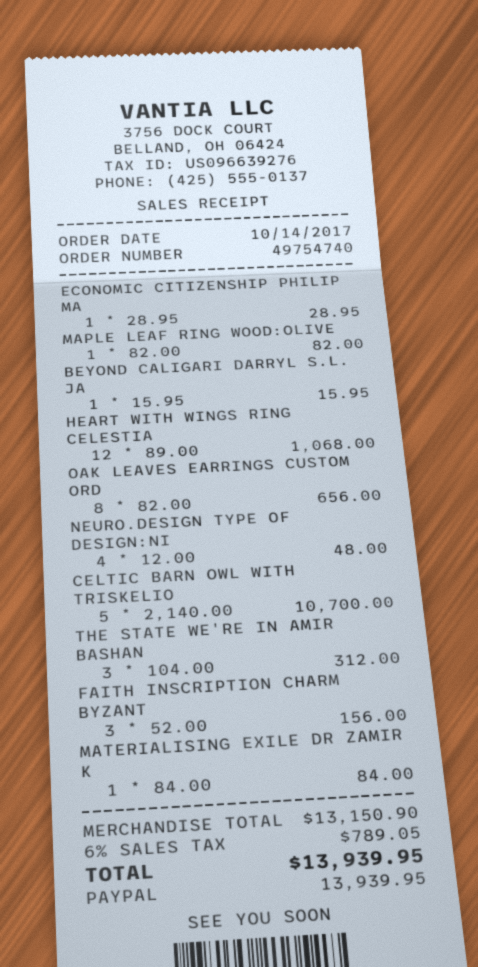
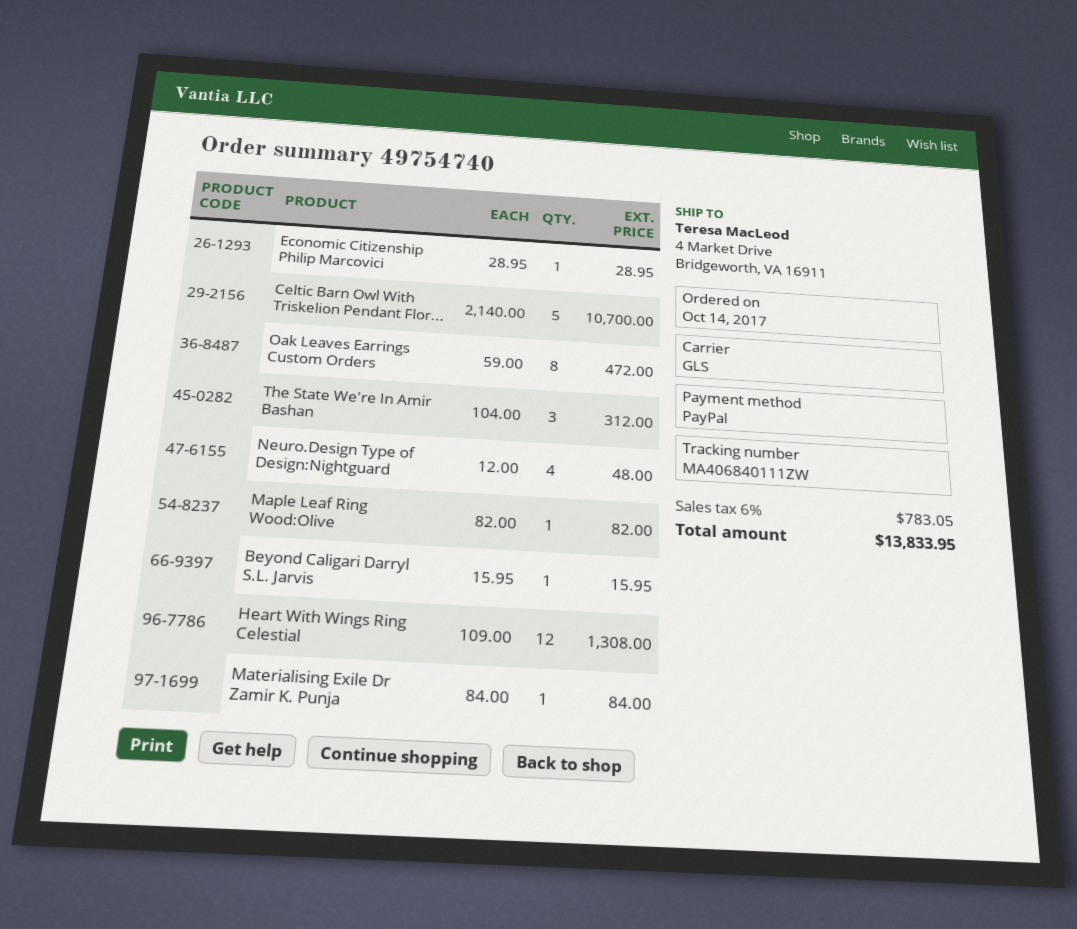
HEART WITH WINGS RING CELESTIA: 12 x 89.00 = 1068.00 -> 12 x 109.00 = 1308.00
OAK LEAVES EARRINGS CUSTOM ORD: 8 x 82.00 = 656.00 -> 8 x 59.00 = 472.00
FAITH INSCRIPTION CHARM BYZANT: 3 x 52.00 = 156.00 -> none
tax: 6% = 789.05 -> 6% = 783.05
total: 13939.95 -> 13833.95

